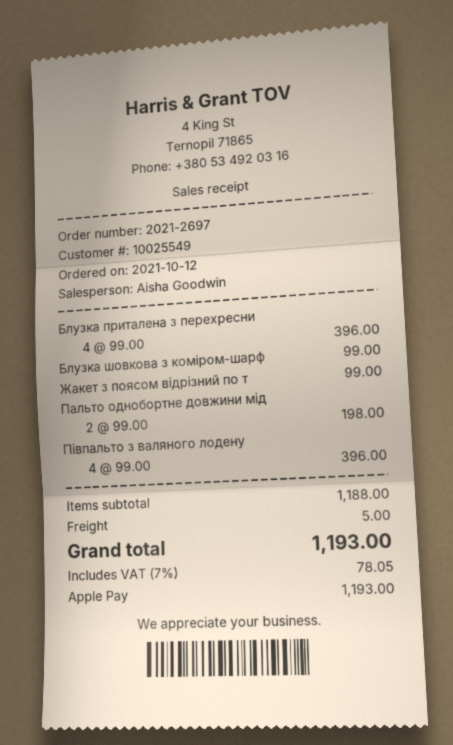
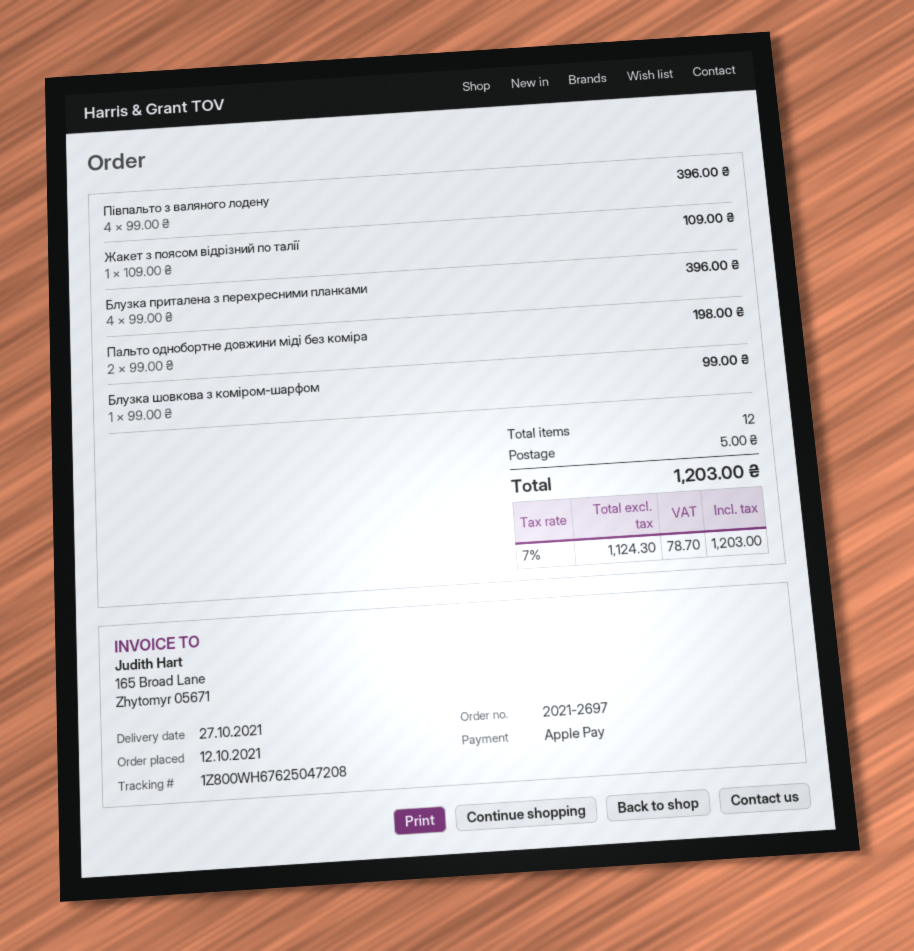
Жакет з поясом відрізний по т: 1 x 99.00 = 99.00 -> 1 x 109.00 = 109.00
tax: 7% = 78.05 -> 7% = 78.70
total: 1193.00 -> 1203.00

